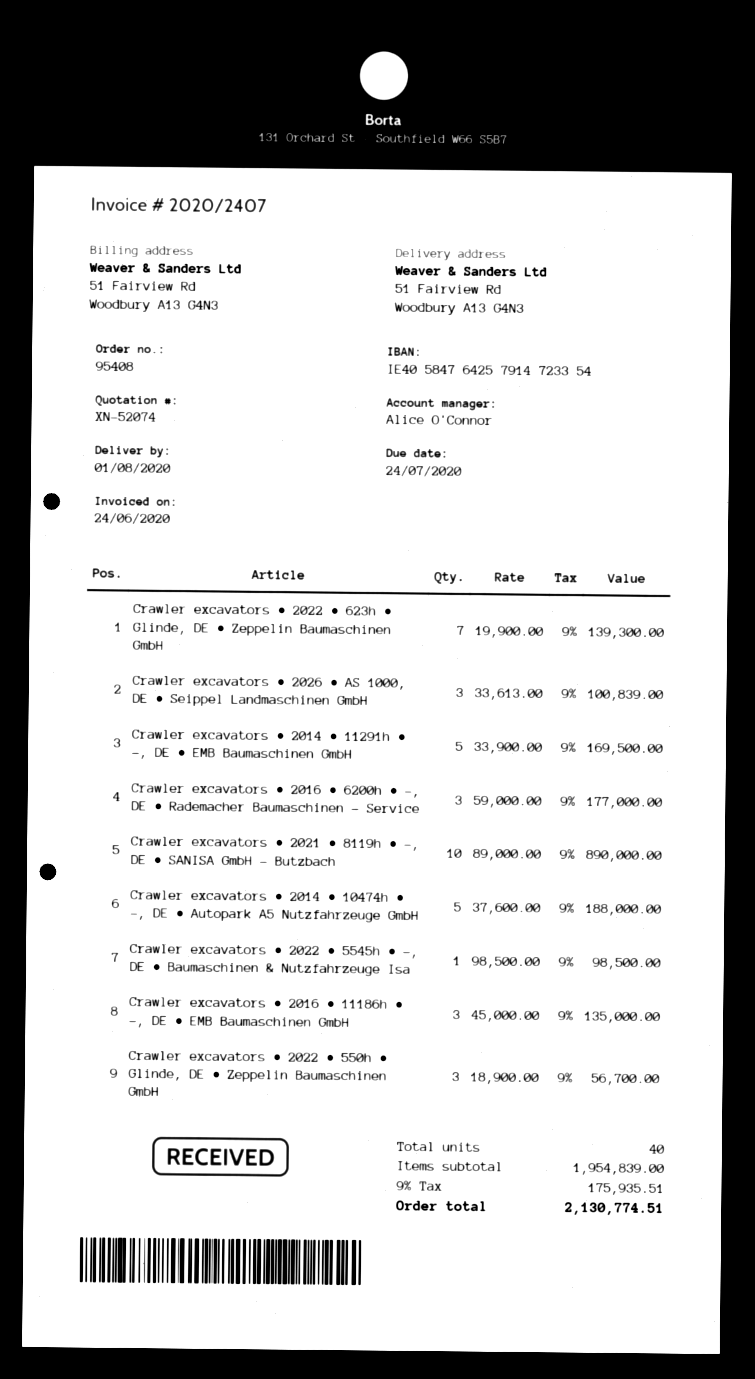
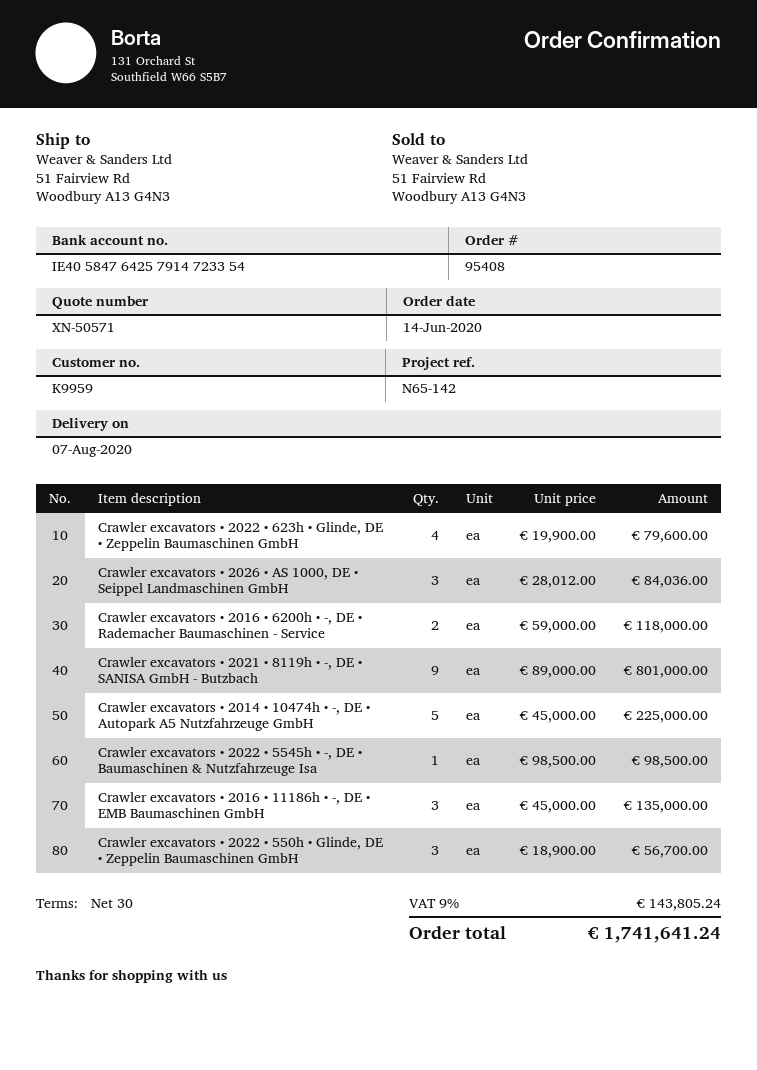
quote number: XN-52074 -> XN-50571
delivery date: 2020-08-01 -> 2020-08-07
Crawler excavators • 2022 • 623h • Glinde, DE • Zeppelin Baumaschinen GmbH: 7 x 19900.00 = 139300.00 -> 4 x 19900.00 = 79600.00
Crawler excavators • 2026 • AS 1000, DE • Seippel Landmaschinen GmbH: 3 x 33613.00 = 100839.00 -> 3 x 28012.00 = 84036.00
Crawler excavators • 2014 • 11291h • -, DE • EMB Baumaschinen GmbH: 5 x 33900.00 = 169500.00 -> none
Crawler excavators • 2016 • 6200h • -, DE • Rademacher Baumaschinen - Service: 3 x 59000.00 = 177000.00 -> 2 x 59000.00 = 118000.00
Crawler excavators • 2021 • 8119h • -, DE • SANISA GmbH - Butzbach: 10 x 89000.00 = 890000.00 -> 9 x 89000.00 = 801000.00
Crawler excavators • 2014 • 10474h • -, DE • Autopark A5 Nutzfahrzeuge GmbH: 5 x 37600.00 = 188000.00 -> 5 x 45000.00 = 225000.00
tax: 9% = 175935.51 -> 9% = 143805.24
total: 2130774.51 -> 1741641.24

